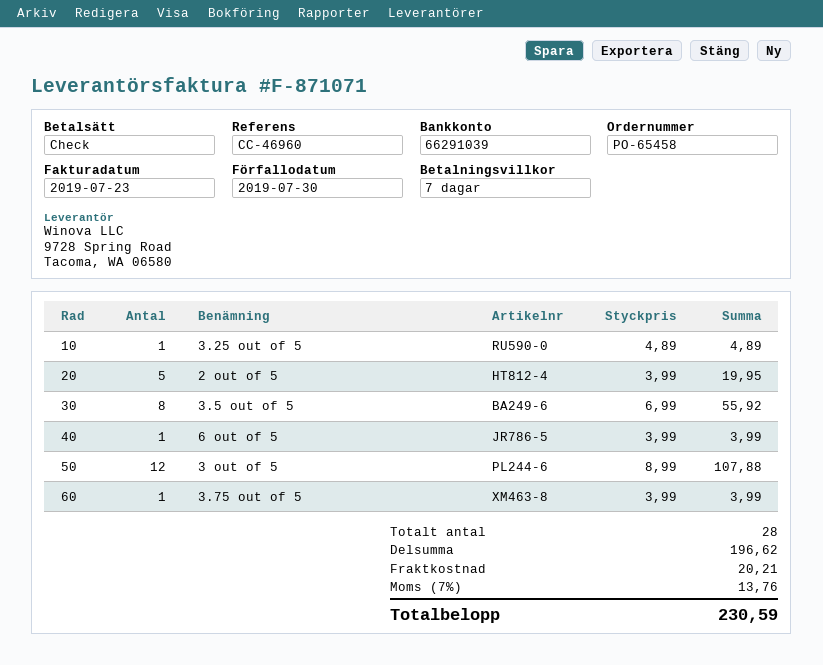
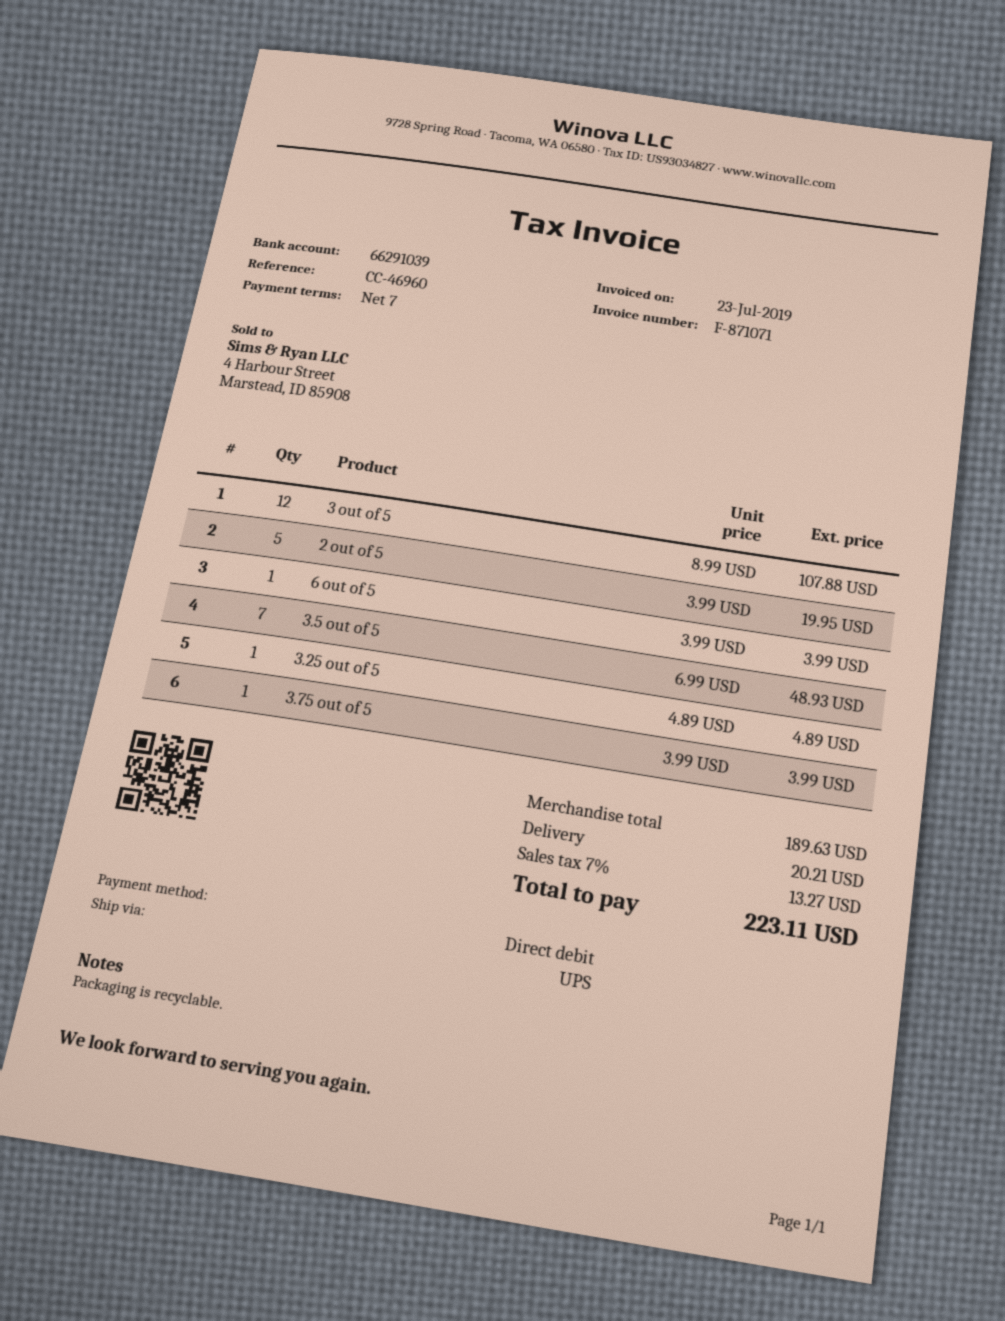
payment method: cheque -> direct debit
3.5 out of 5: 8 x 6.99 = 55.92 -> 7 x 6.99 = 48.93
subtotal: 196.62 -> 189.63
tax: 7% = 13.76 -> 7% = 13.27
total: 230.59 -> 223.11

